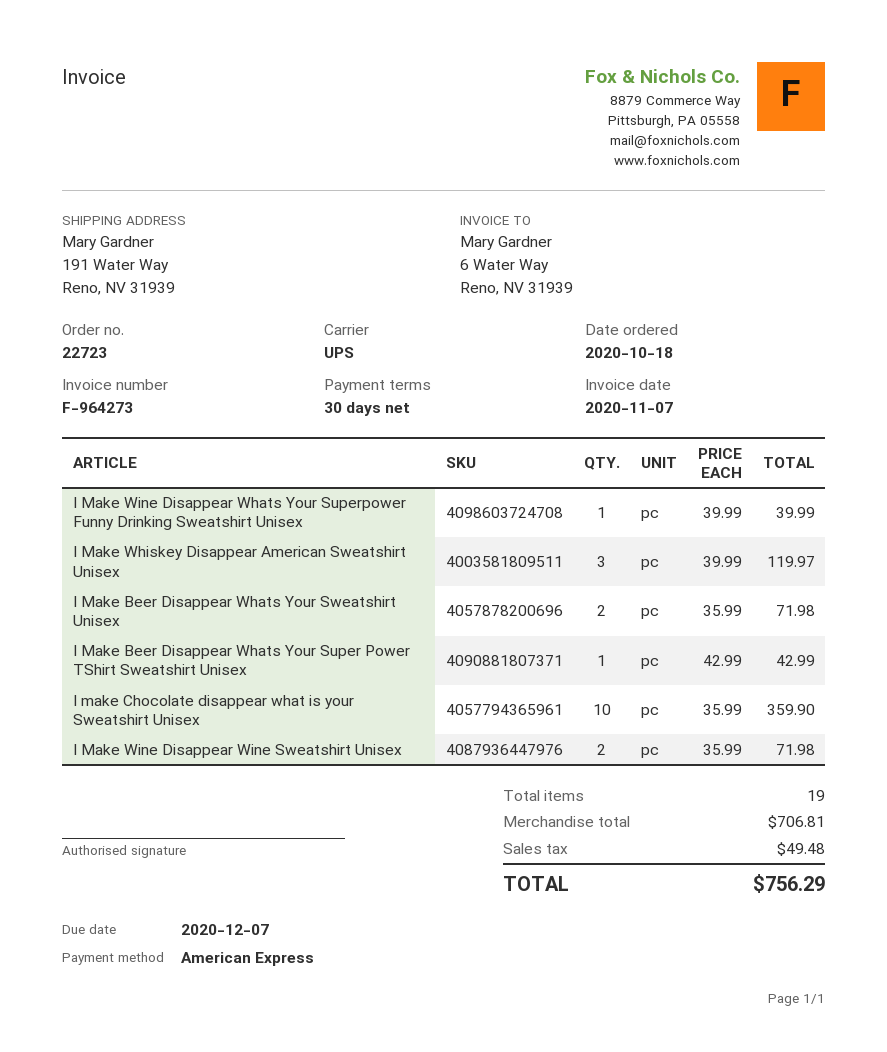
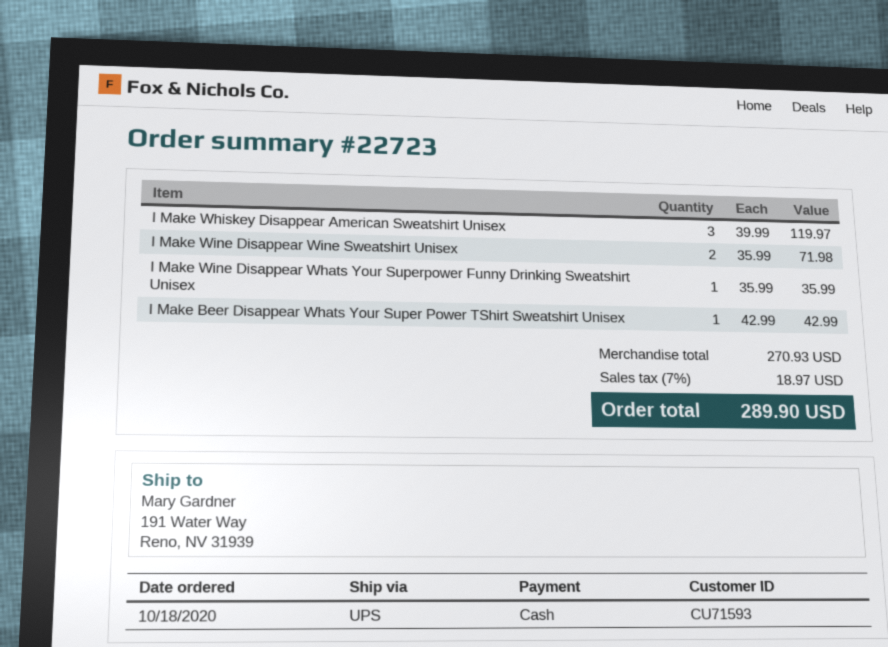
payment method: American Express -> cash
I Make Wine Disappear Whats Your Superpower Funny Drinking Sweatshirt Unisex: 1 x 39.99 = 39.99 -> 1 x 35.99 = 35.99
I Make Beer Disappear Whats Your Sweatshirt Unisex: 2 x 35.99 = 71.98 -> none
I make Chocolate disappear what is your Sweatshirt Unisex: 10 x 35.99 = 359.90 -> none
subtotal: 706.81 -> 270.93
tax: 49.48 -> 18.97
total: 756.29 -> 289.90

